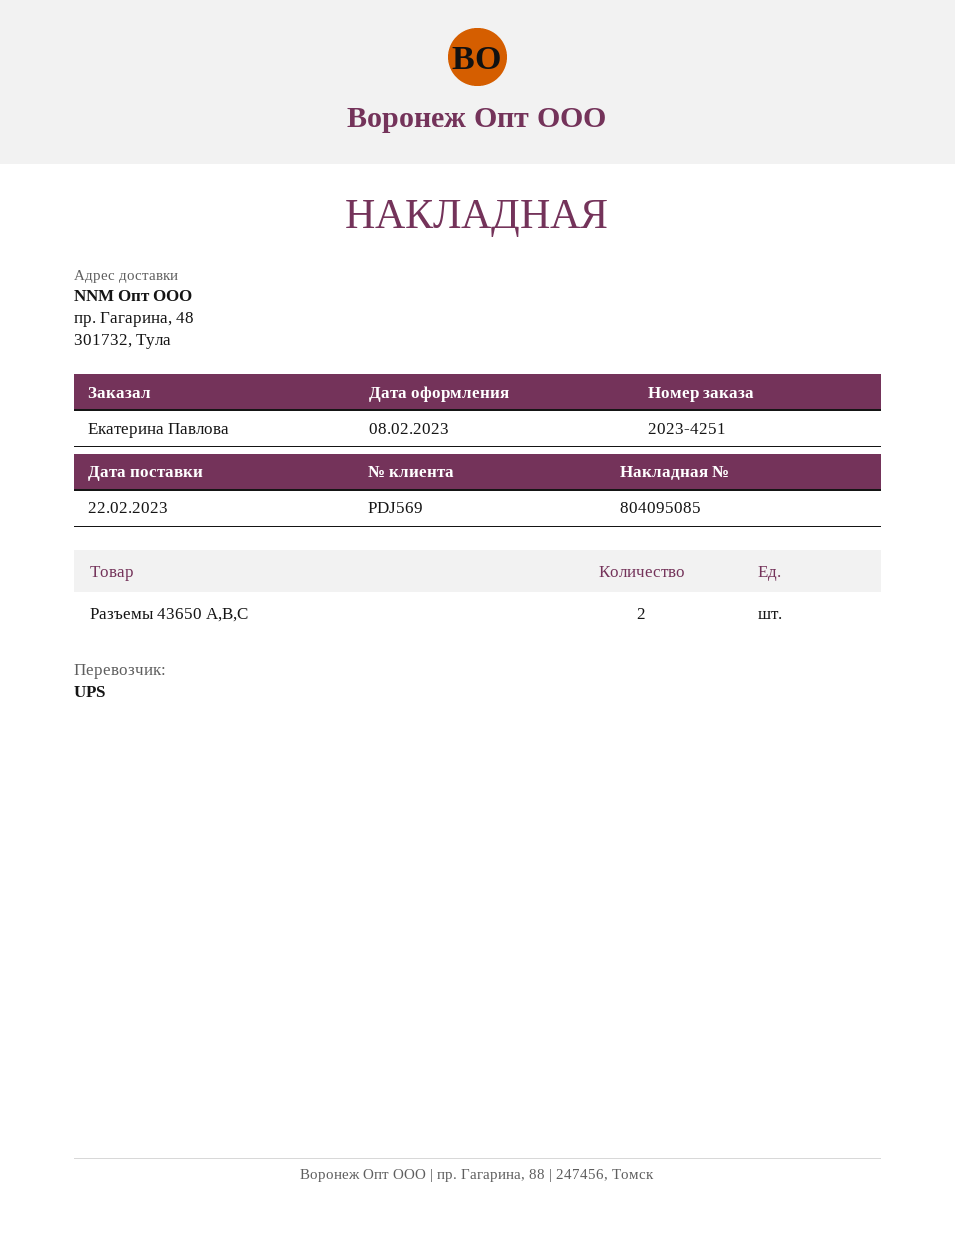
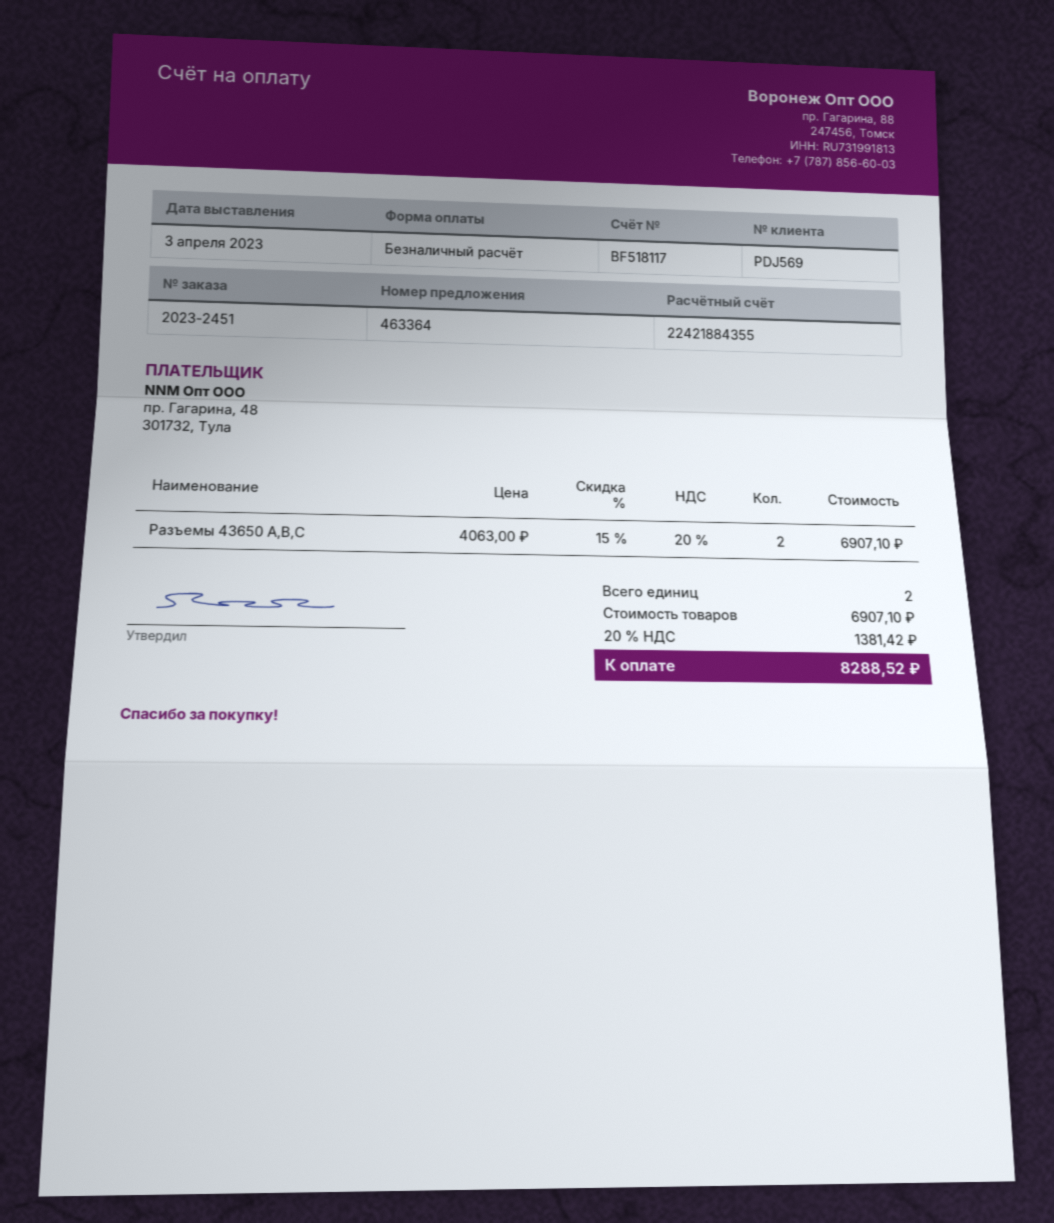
order number: 2023-4251 -> 2023-2451

